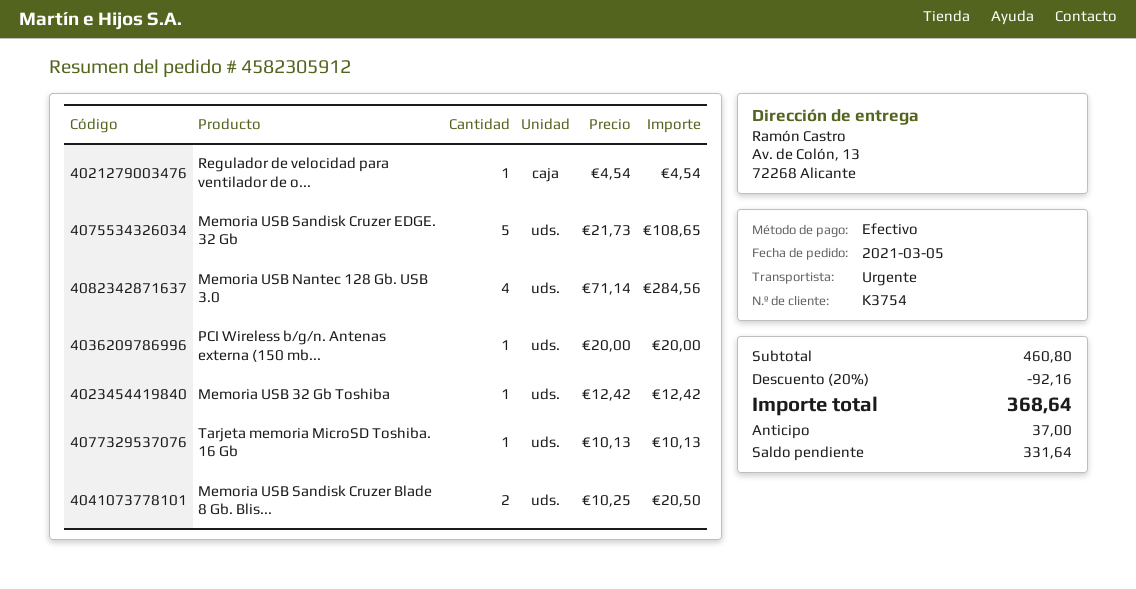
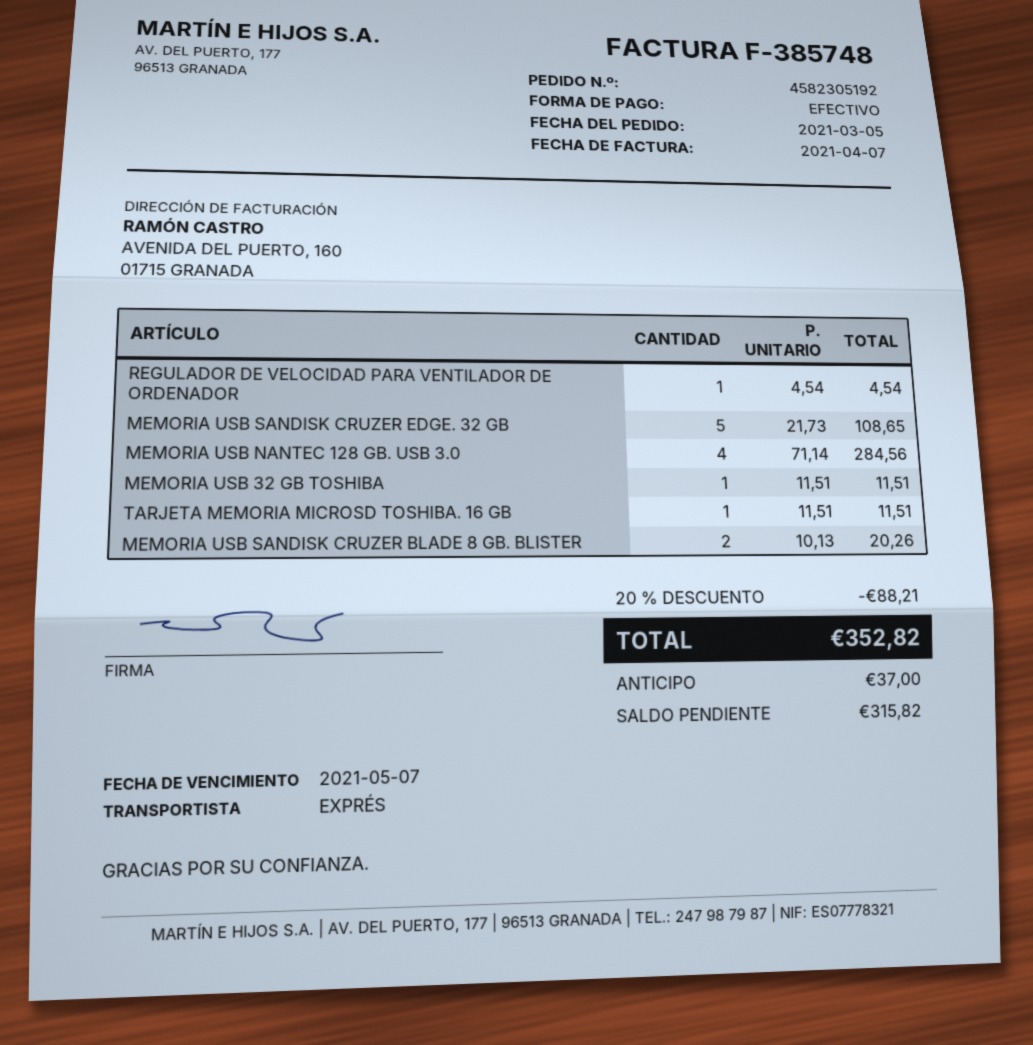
order number: 4582305912 -> 4582305192
PCI Wireless b/g/n. Antenas externa (150 mb...: 1 x 20.00 = 20.00 -> none
Memoria USB 32 Gb Toshiba: 1 x 12.42 = 12.42 -> 1 x 11.51 = 11.51
Tarjeta memoria MicroSD Toshiba. 16 Gb: 1 x 10.13 = 10.13 -> 1 x 11.51 = 11.51
Memoria USB Sandisk Cruzer Blade 8 Gb. Blis...: 2 x 10.25 = 20.50 -> 2 x 10.13 = 20.26
discount: 20% = 92.16 -> 20% = 88.21
total: 368.64 -> 352.82
balance: 331.64 -> 315.82

